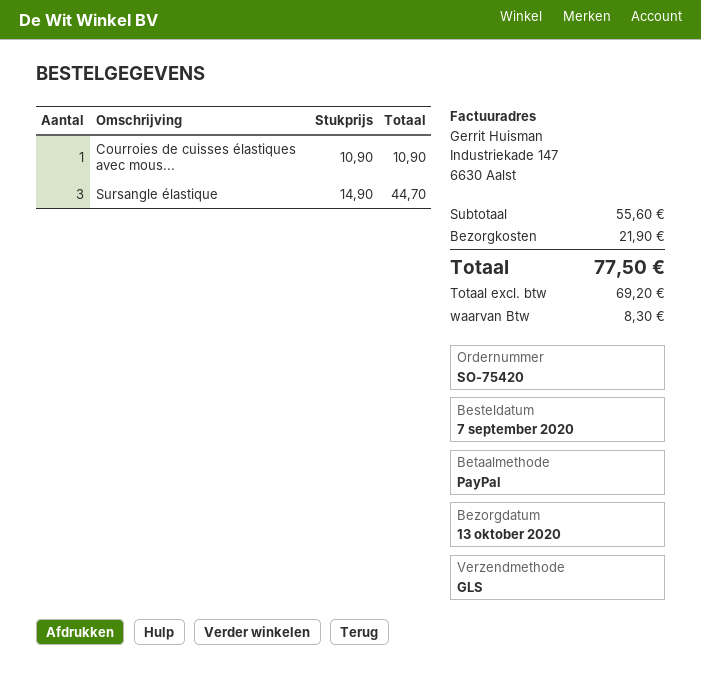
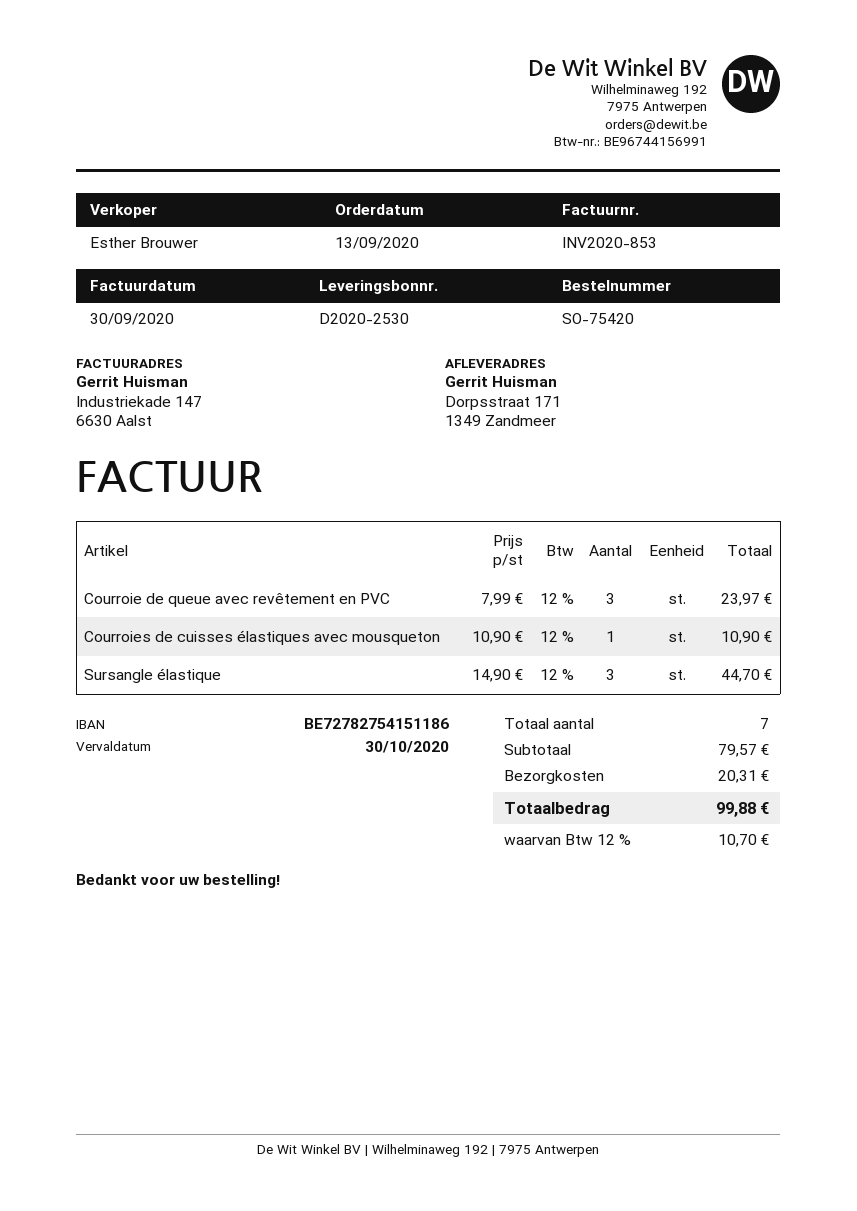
order date: 2020-09-07 -> 2020-09-13
Courroie de queue avec revêtement en PVC: none -> 3 x 7.99 = 23.97
subtotal: 55.60 -> 79.57
shipping: 21.90 -> 20.31
tax: 8.30 -> 10.70
total: 77.50 -> 99.88

